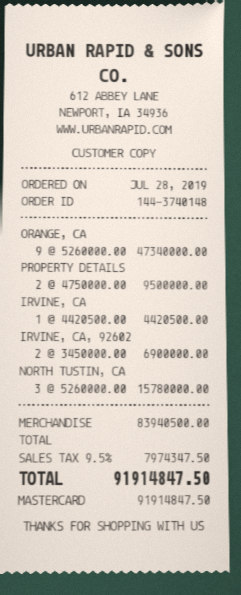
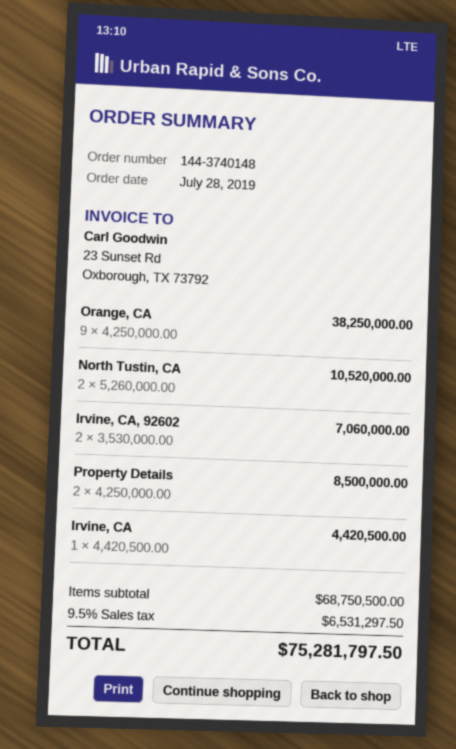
ORANGE, CA: 9 x 5260000.00 = 47340000.00 -> 9 x 4250000.00 = 38250000.00
PROPERTY DETAILS: 2 x 4750000.00 = 9500000.00 -> 2 x 4250000.00 = 8500000.00
IRVINE, CA, 92602: 2 x 3450000.00 = 6900000.00 -> 2 x 3530000.00 = 7060000.00
NORTH TUSTIN, CA: 3 x 5260000.00 = 15780000.00 -> 2 x 5260000.00 = 10520000.00
subtotal: 83940500.00 -> 68750500.00
tax: 9.5% = 7974347.50 -> 9.5% = 6531297.50
total: 91914847.50 -> 75281797.50

